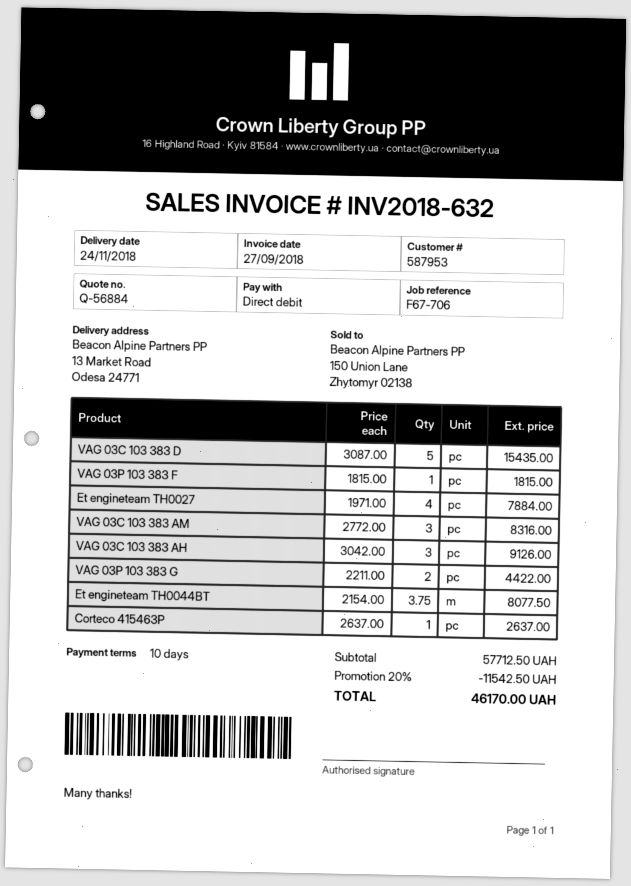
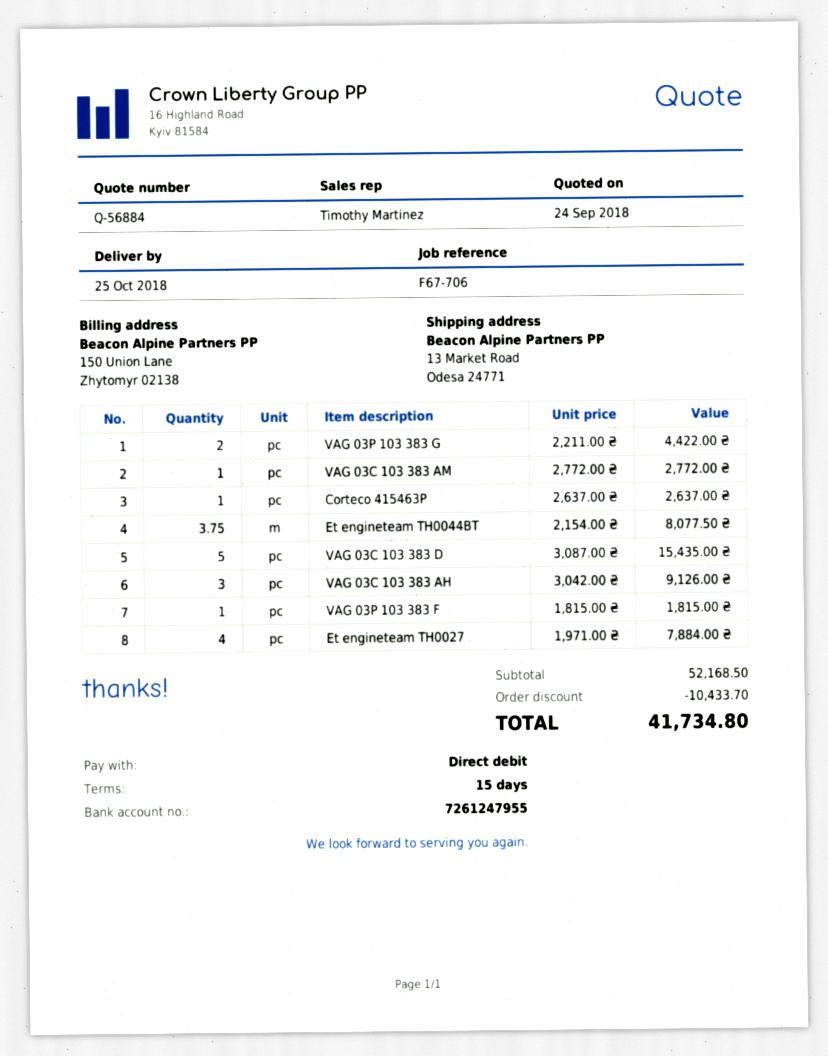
delivery date: 2018-11-24 -> 2018-10-25
payment terms: 10 days -> 15 days
VAG 03C 103 383 AM: 3 x 2772.00 = 8316.00 -> 1 x 2772.00 = 2772.00
subtotal: 57712.50 -> 52168.50
discount: 11542.50 -> 10433.70
total: 46170.00 -> 41734.80

